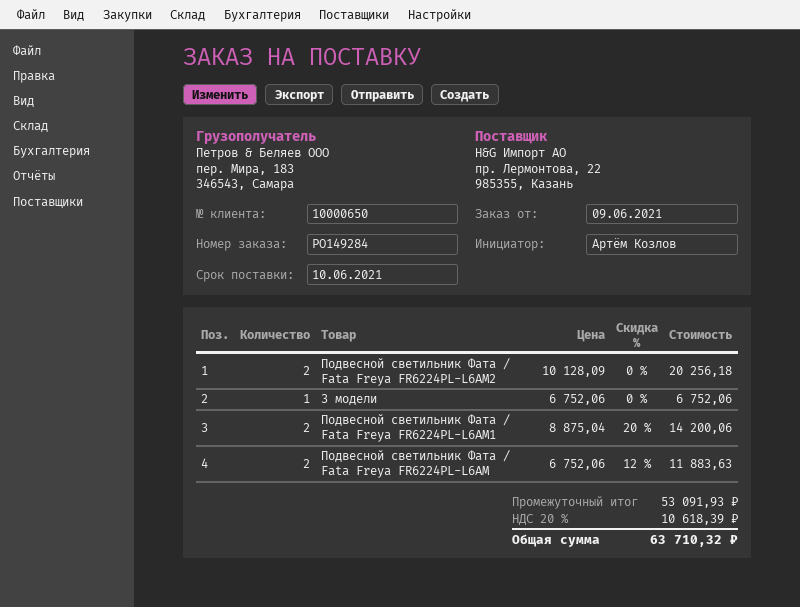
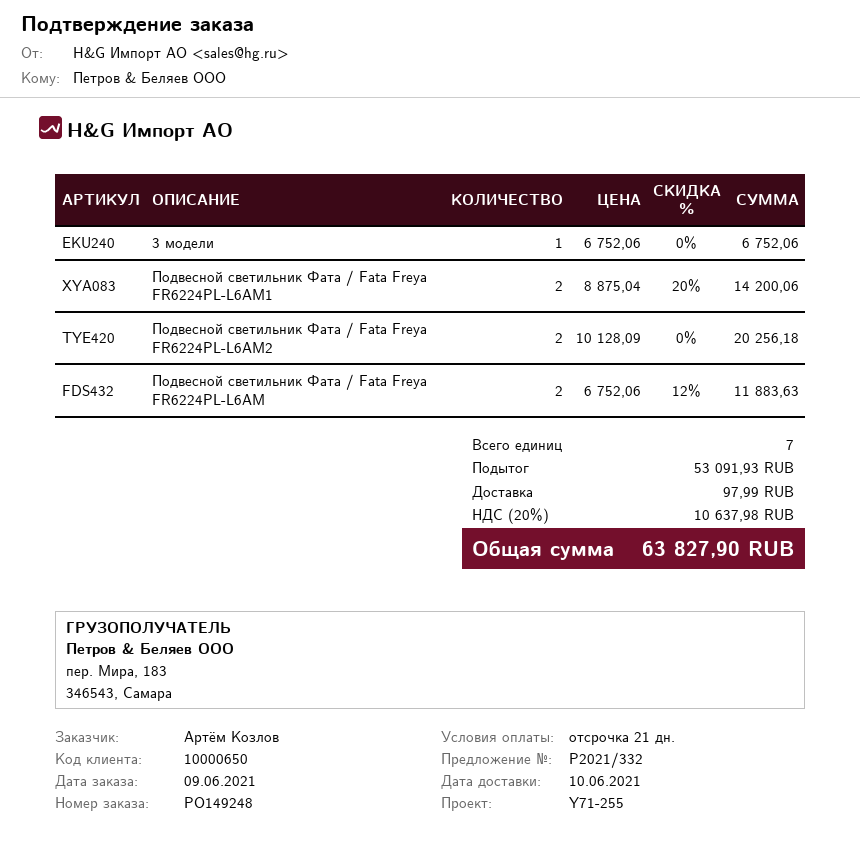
order number: PO149284 -> PO149248
shipping: none -> 97.99
tax: 20% = 10618.39 -> 20% = 10637.98
total: 63710.32 -> 63827.90

